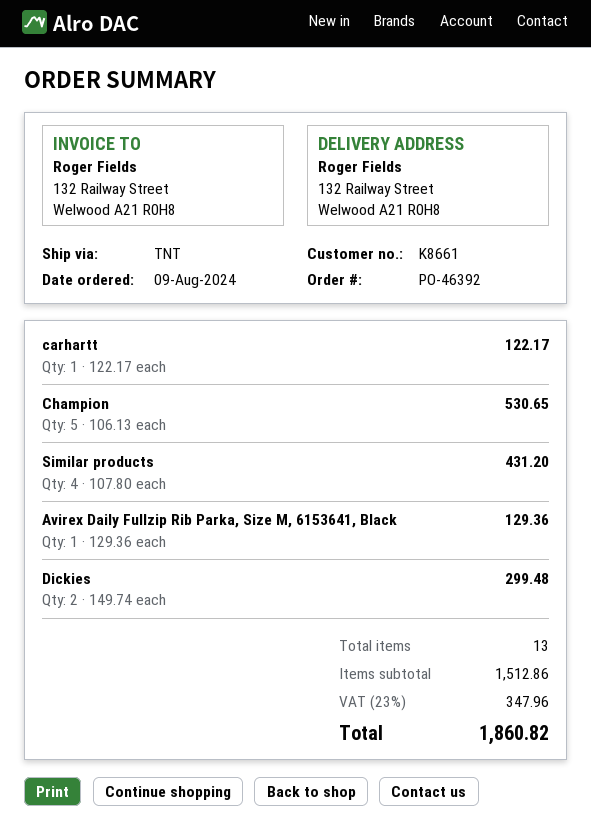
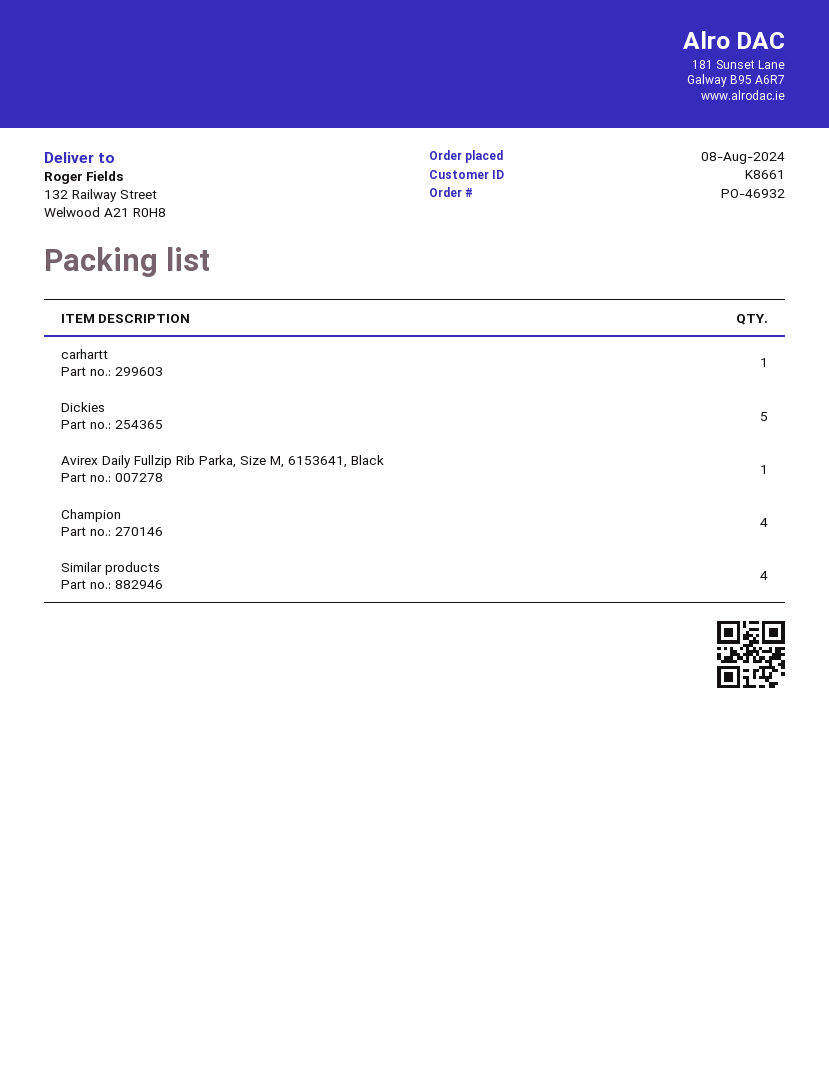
order number: PO-46392 -> PO-46932
order date: 2024-08-09 -> 2024-08-08
Champion: 5 -> 4
Dickies: 2 -> 5

